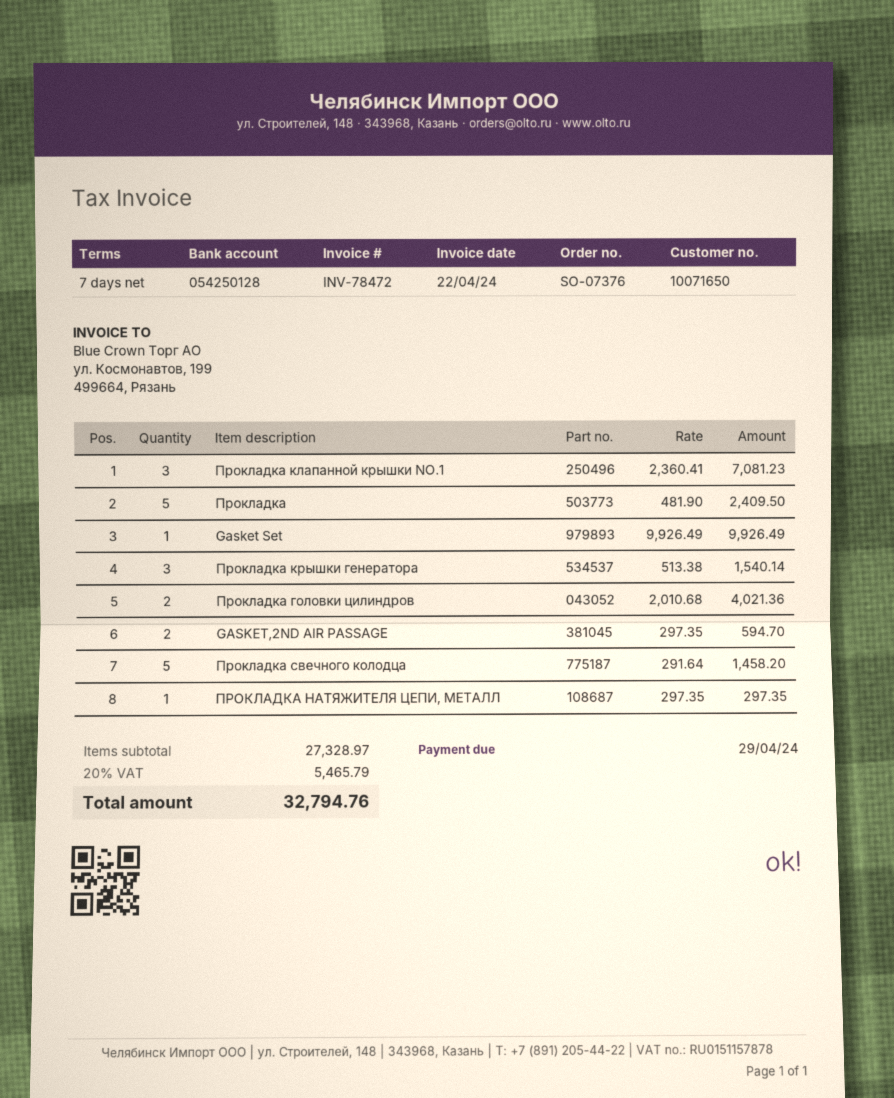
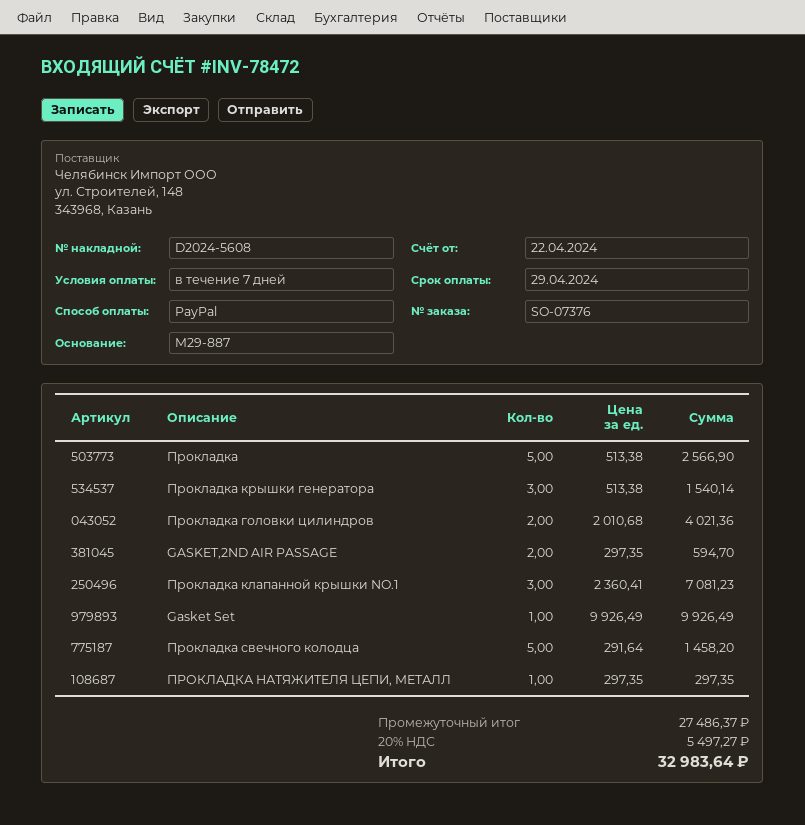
Прокладка: 5 x 481.90 = 2409.50 -> 5 x 513.38 = 2566.90
subtotal: 27328.97 -> 27486.37
tax: 20% = 5465.79 -> 20% = 5497.27
total: 32794.76 -> 32983.64

